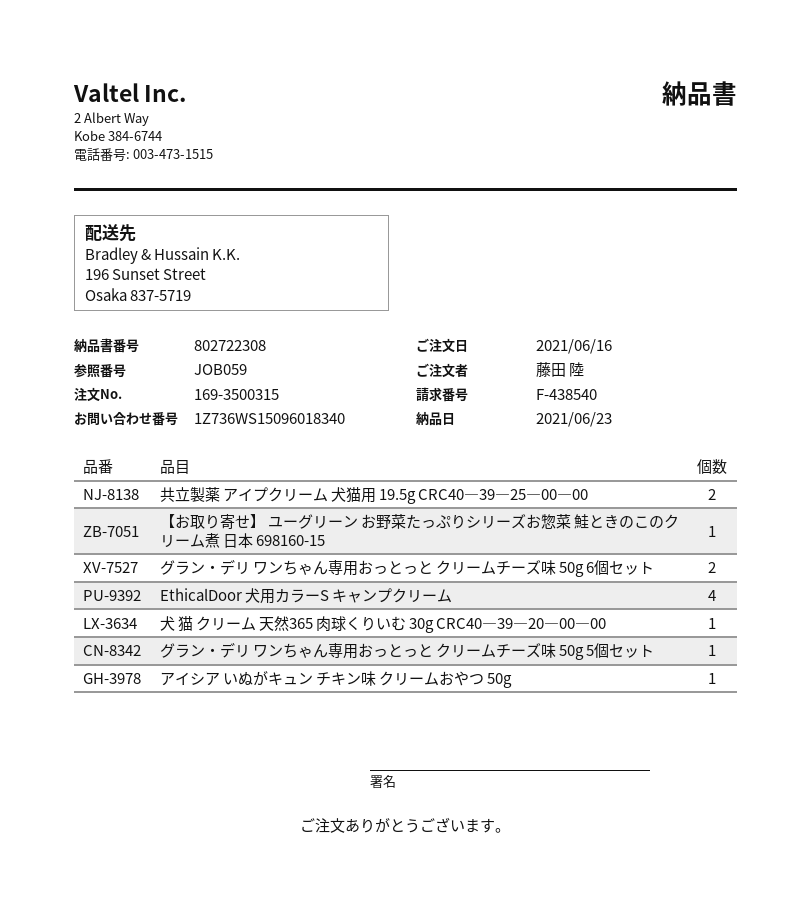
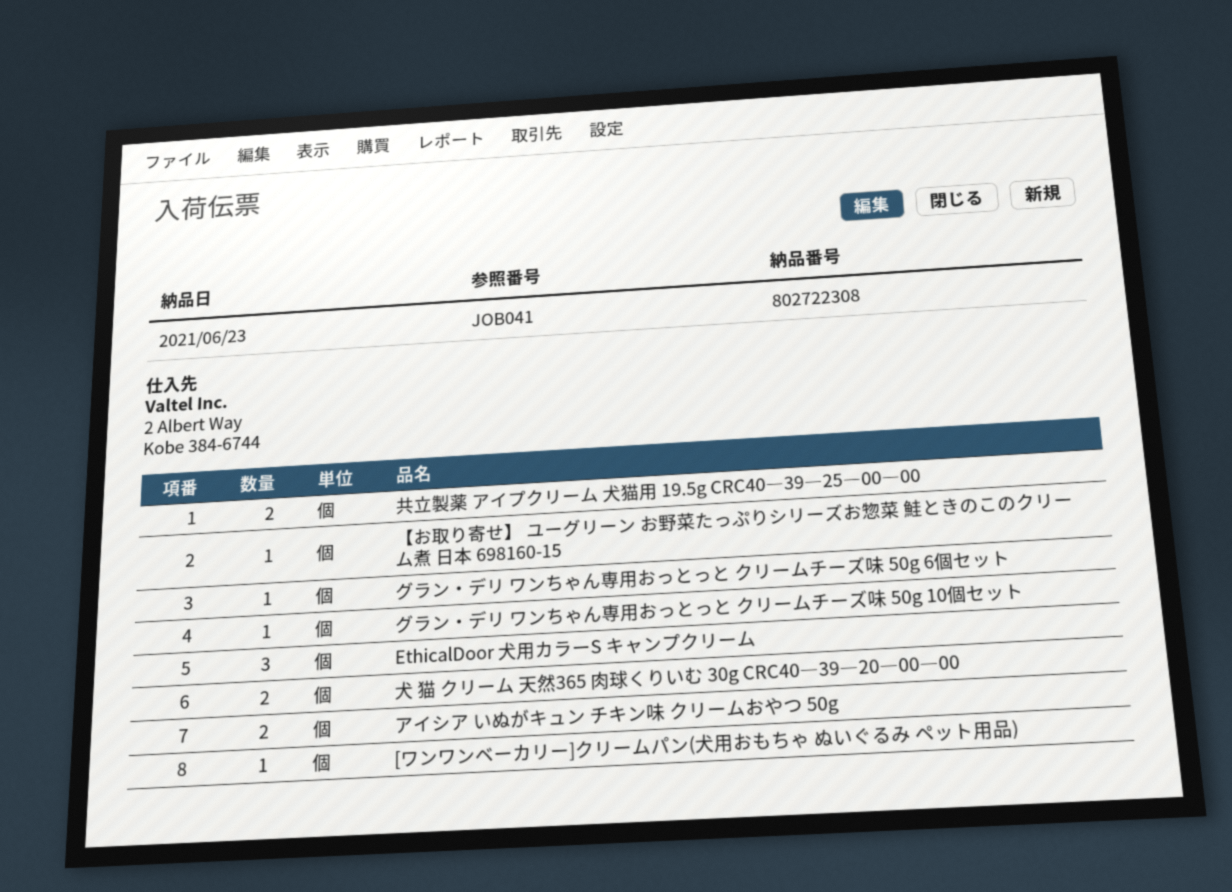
reference: JOB059 -> JOB041
グラン・デリ ワンちゃん専用おっとっと クリームチーズ味 50g 6個セット: 2 -> 1
EthicalDoor 犬用カラーS キャンプクリーム: 4 -> 3
犬 猫 クリーム 天然365 肉球くりいむ 30g CRC40―39―20―00―00: 1 -> 2
グラン・デリ ワンちゃん専用おっとっと クリームチーズ味 50g 5個セット: 1 -> none
アイシア いぬがキュン チキン味 クリームおやつ 50g: 1 -> 2
グラン・デリ ワンちゃん専用おっとっと クリームチーズ味 50g 10個セット: none -> 1
[ワンワンベーカリー]クリームパン(犬用おもちゃ ぬいぐるみ ペット用品): none -> 1

